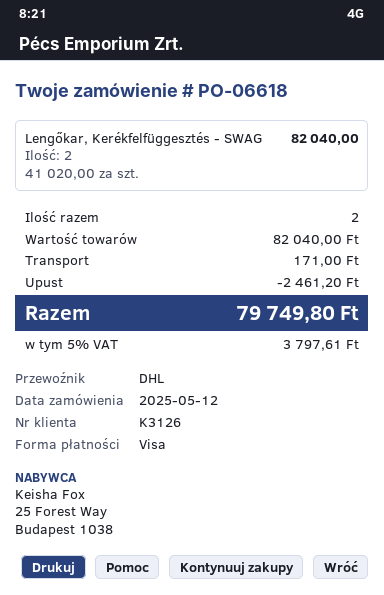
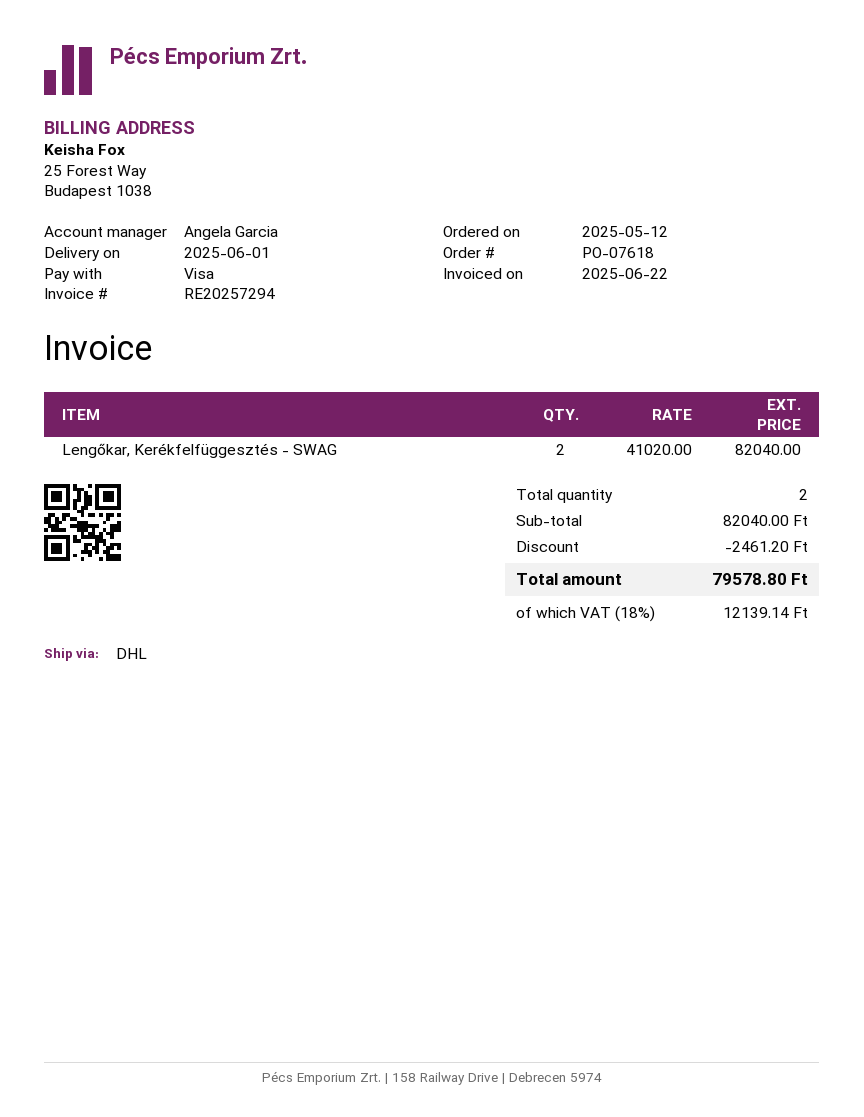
order number: PO-06618 -> PO-07618
shipping: 171.00 -> none
tax: 5% = 3797.61 -> 18% = 12139.14
total: 79749.80 -> 79578.80

